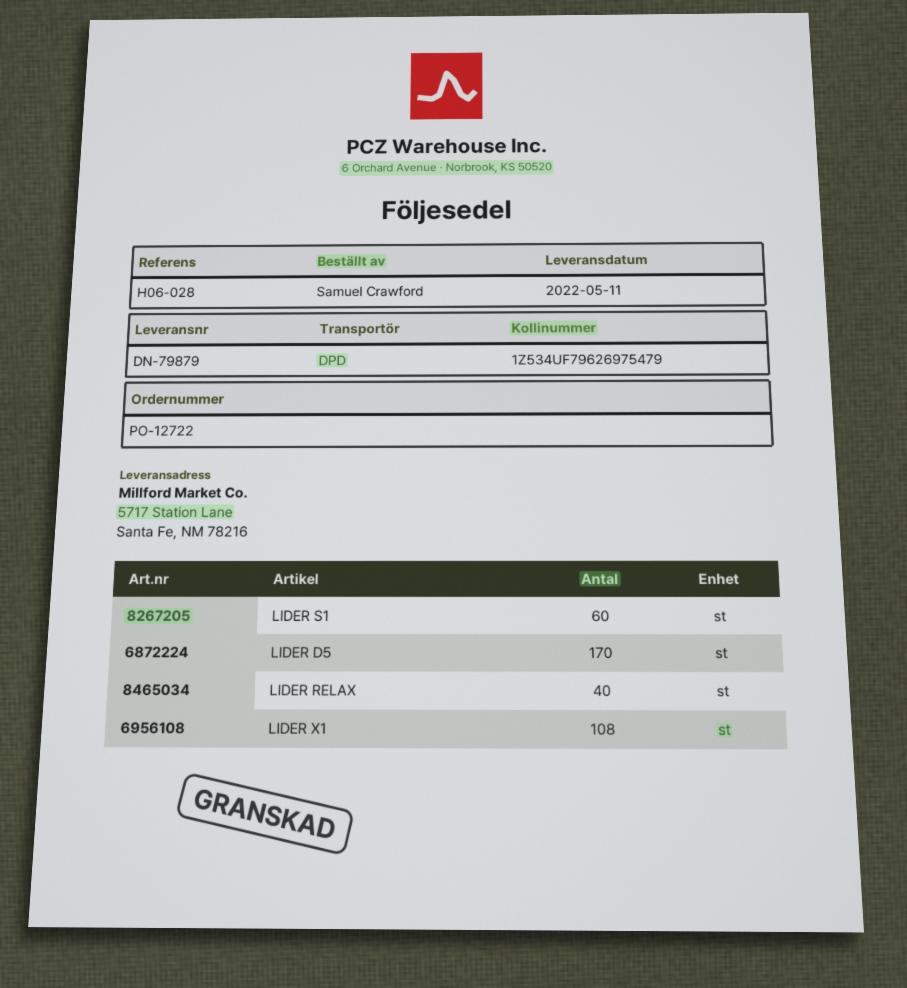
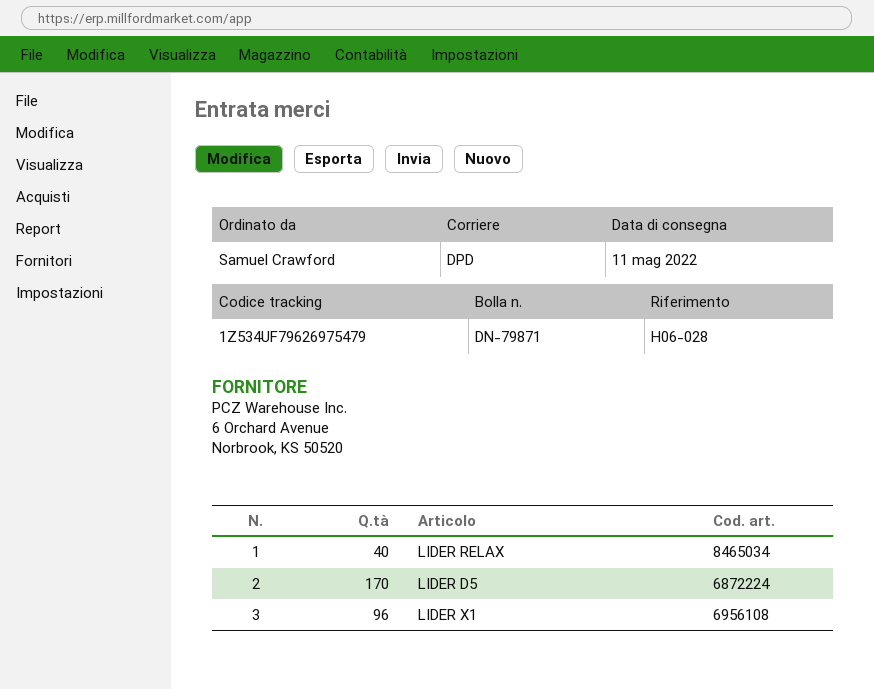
delivery note number: DN-79879 -> DN-79871
LIDER S1: 60 -> none
LIDER X1: 108 -> 96

